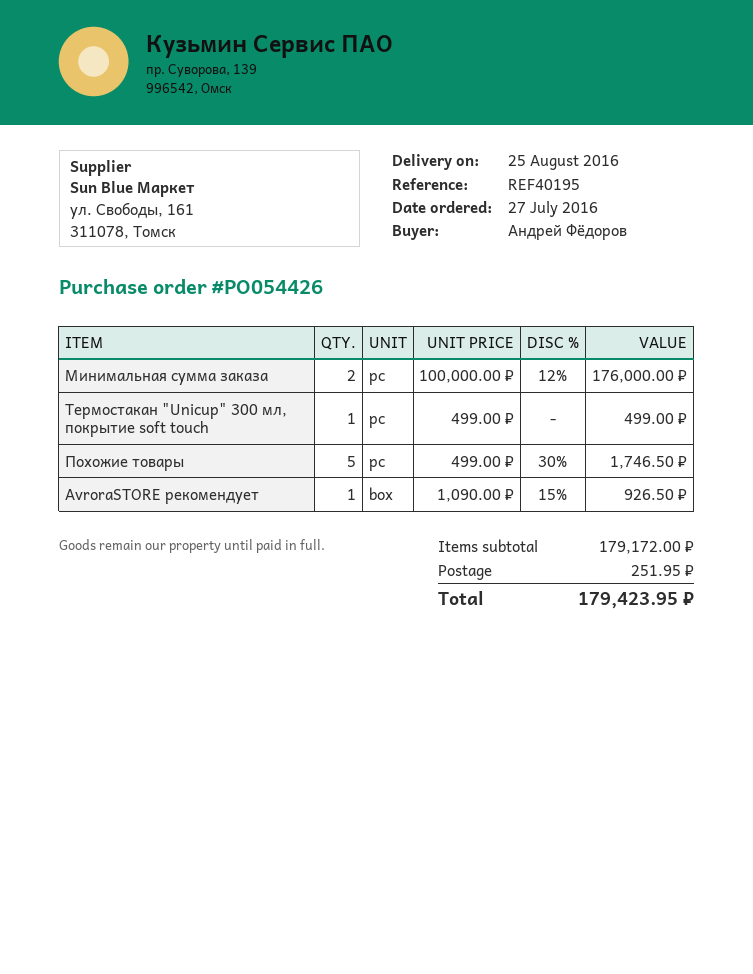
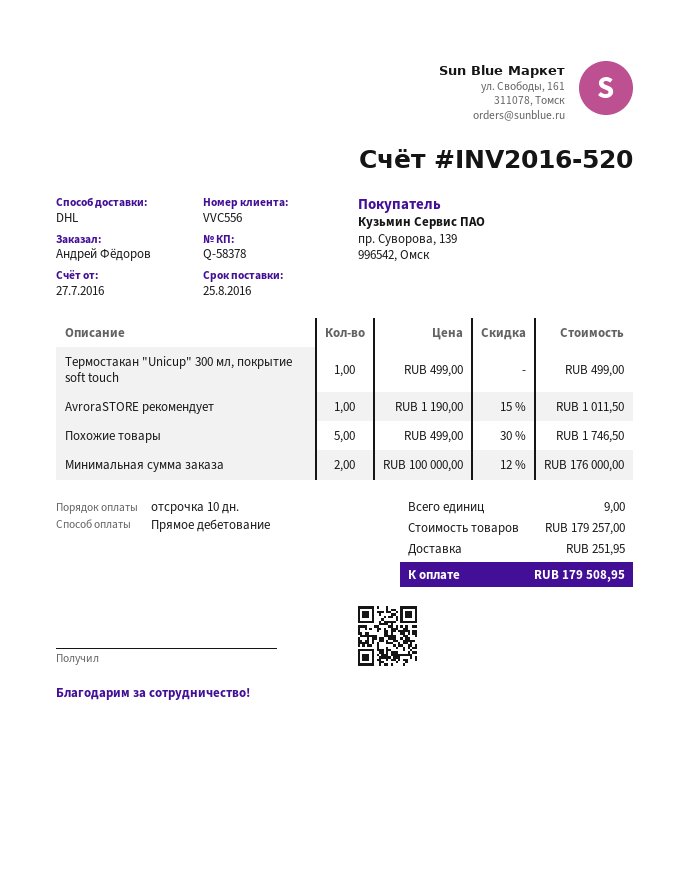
AvroraSTORE рекомендует: 1 x 1090.00 - 15% = 926.50 -> 1 x 1190.00 - 15% = 1011.50
subtotal: 179172.00 -> 179257.00
total: 179423.95 -> 179508.95

